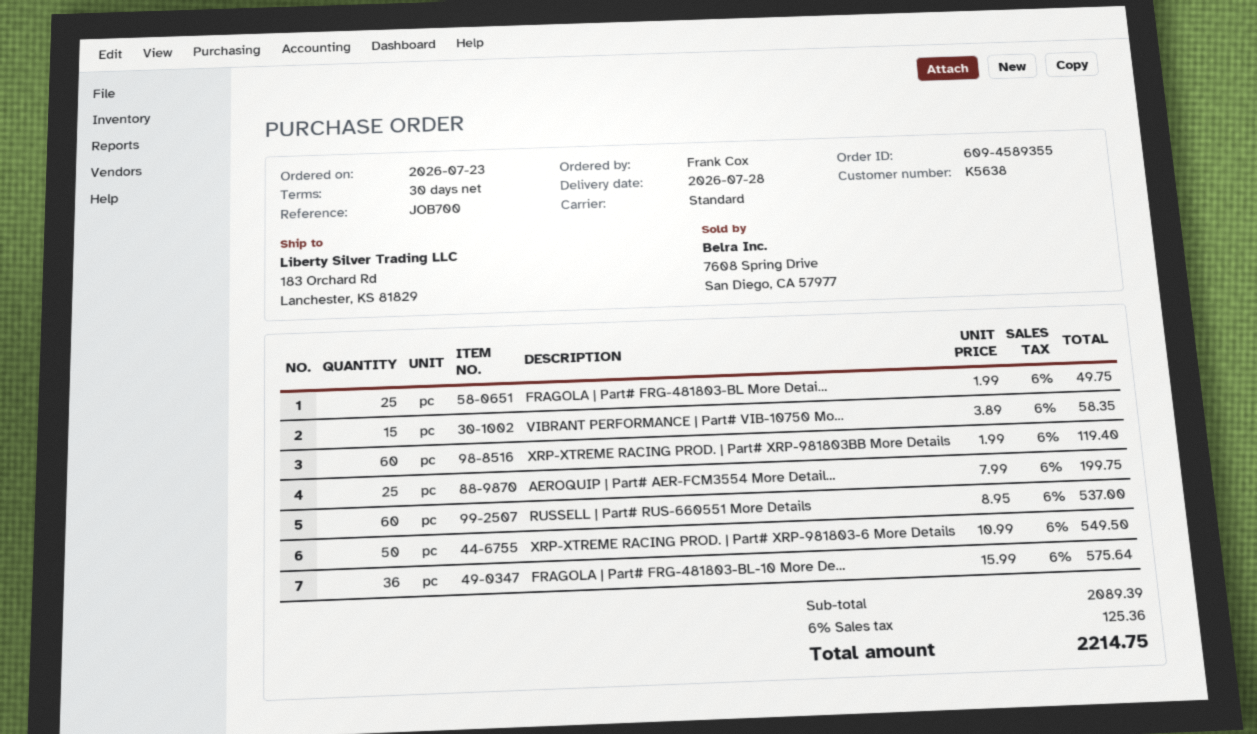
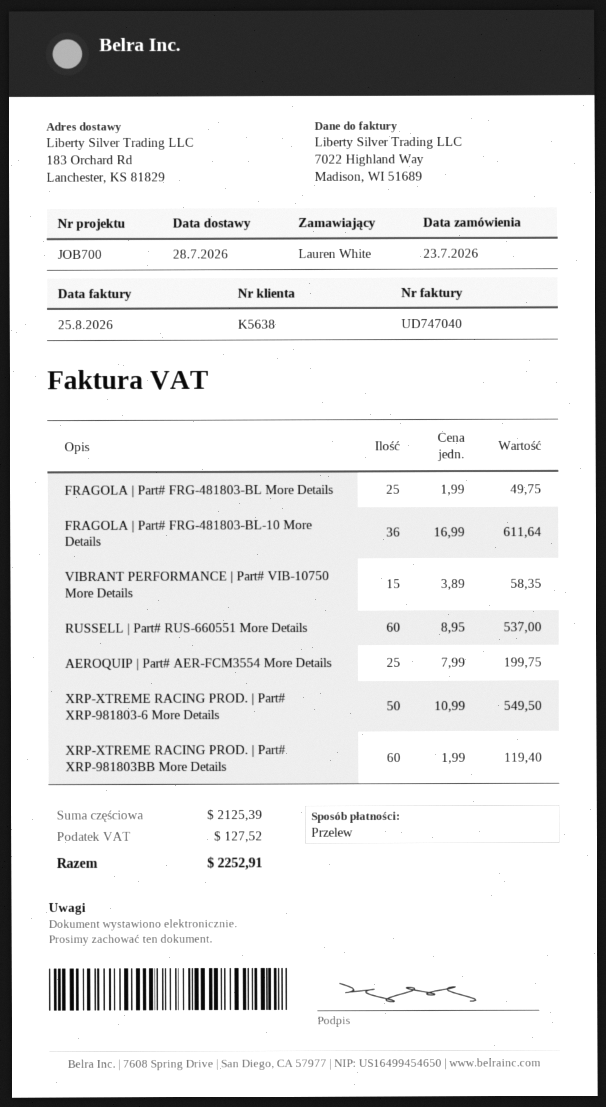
ordered by: Frank Cox -> Lauren White
FRAGOLA | Part# FRG-481803-BL-10 More De...: 36 x 15.99 = 575.64 -> 36 x 16.99 = 611.64
subtotal: 2089.39 -> 2125.39
tax: 125.36 -> 127.52
total: 2214.75 -> 2252.91

